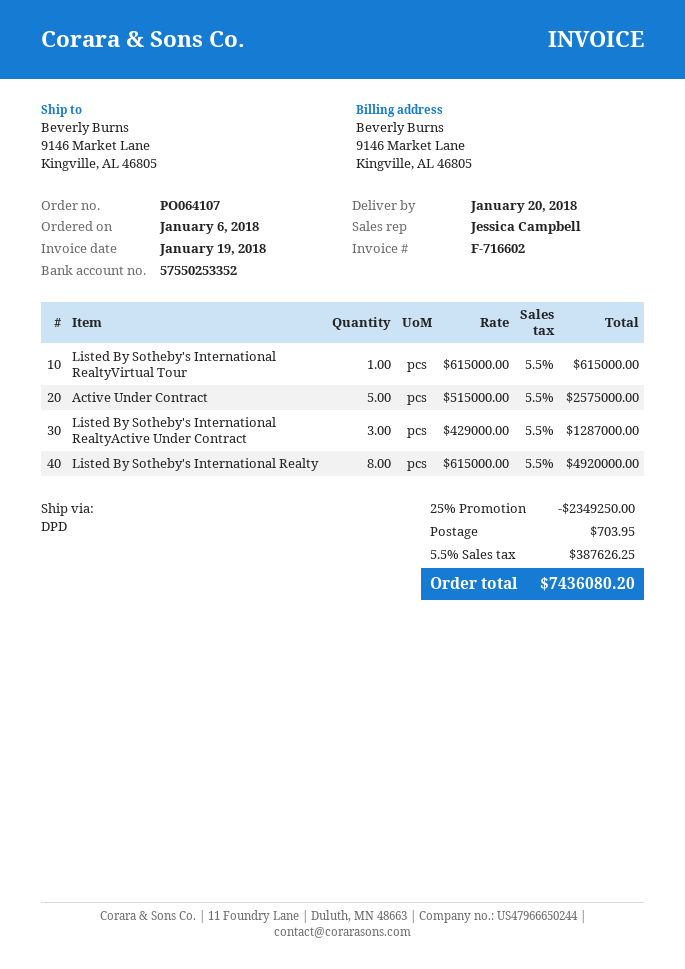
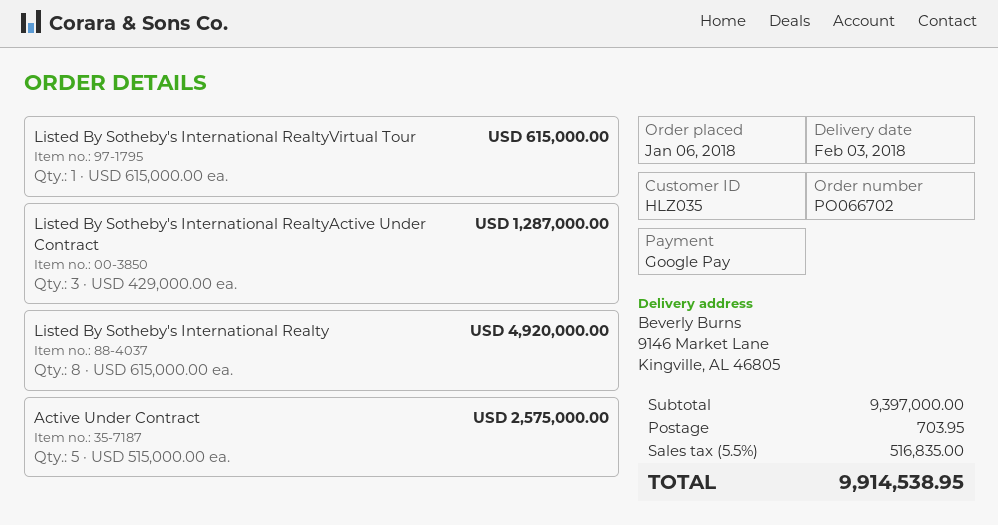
order number: PO064107 -> PO066702
delivery date: 2018-01-20 -> 2018-02-03
discount: 25% = 2349250.00 -> none
tax: 5.5% = 387626.25 -> 5.5% = 516835.00
total: 7436080.20 -> 9914538.95

